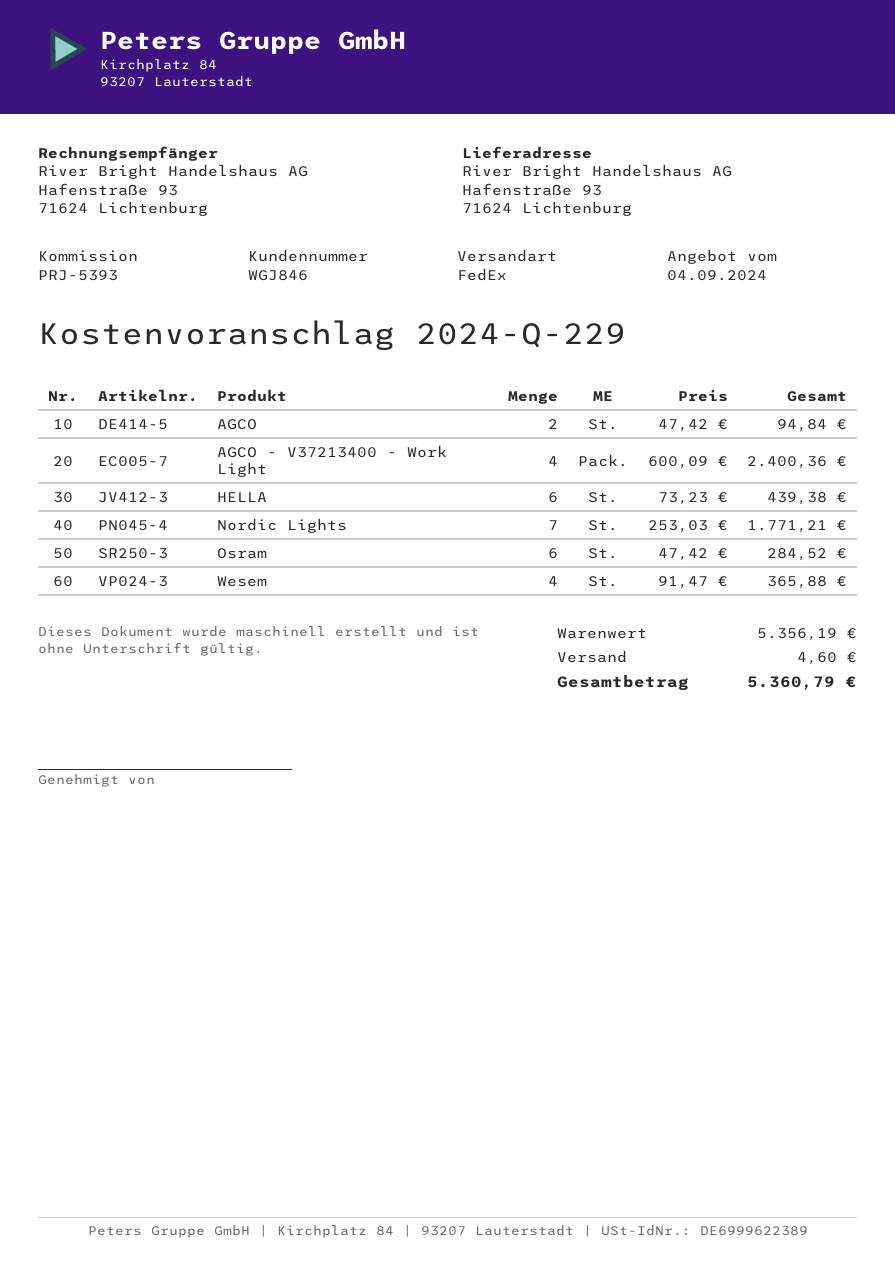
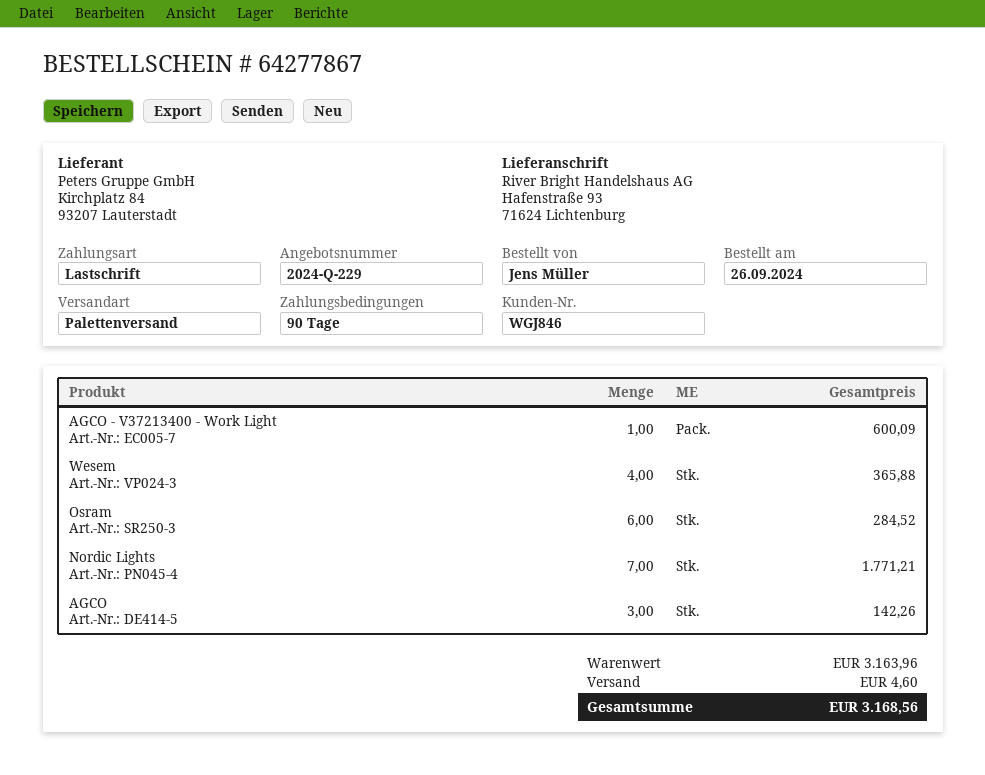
shipping method: FedEx -> pallet freight
AGCO: 2 for 94.84 -> 3 for 142.26
AGCO - V37213400 - Work Light: 4 for 2400.36 -> 1 for 600.09
HELLA: 6 for 439.38 -> none
subtotal: 5356.19 -> 3163.96
total: 5360.79 -> 3168.56

